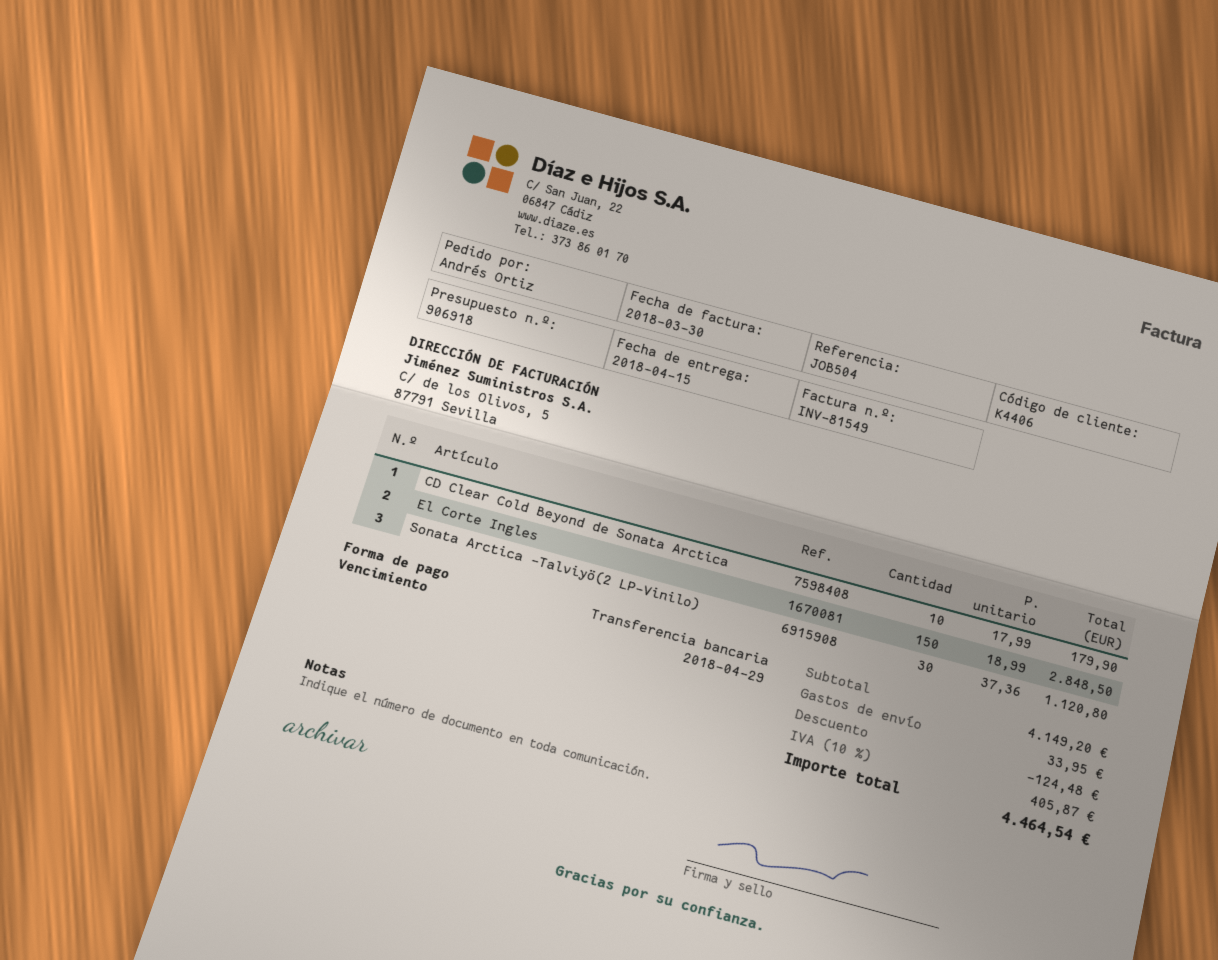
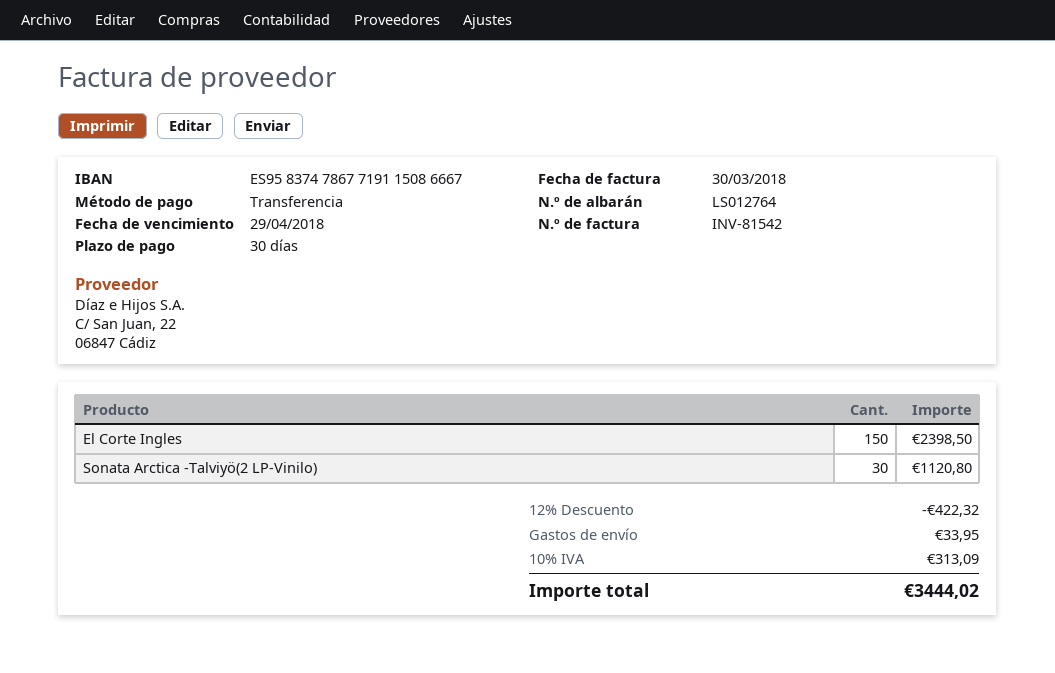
invoice number: INV-81549 -> INV-81542
CD Clear Cold Beyond de Sonata Arctica: 10 for 179.90 -> none
El Corte Ingles: 150 for 2848.50 -> 150 for 2398.50
discount: 124.48 -> 422.32
tax: 10% = 405.87 -> 10% = 313.09
total: 4464.54 -> 3444.02

